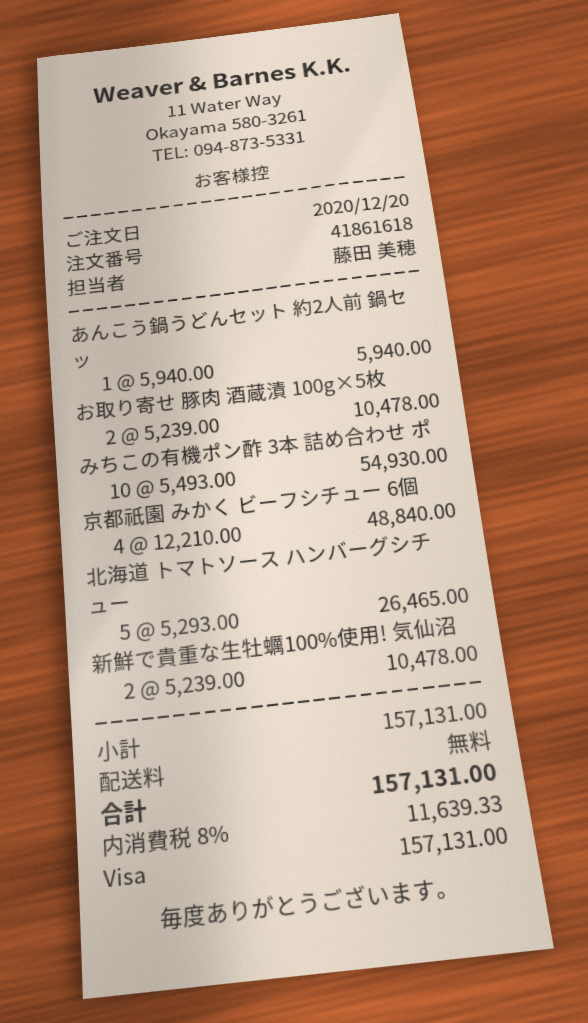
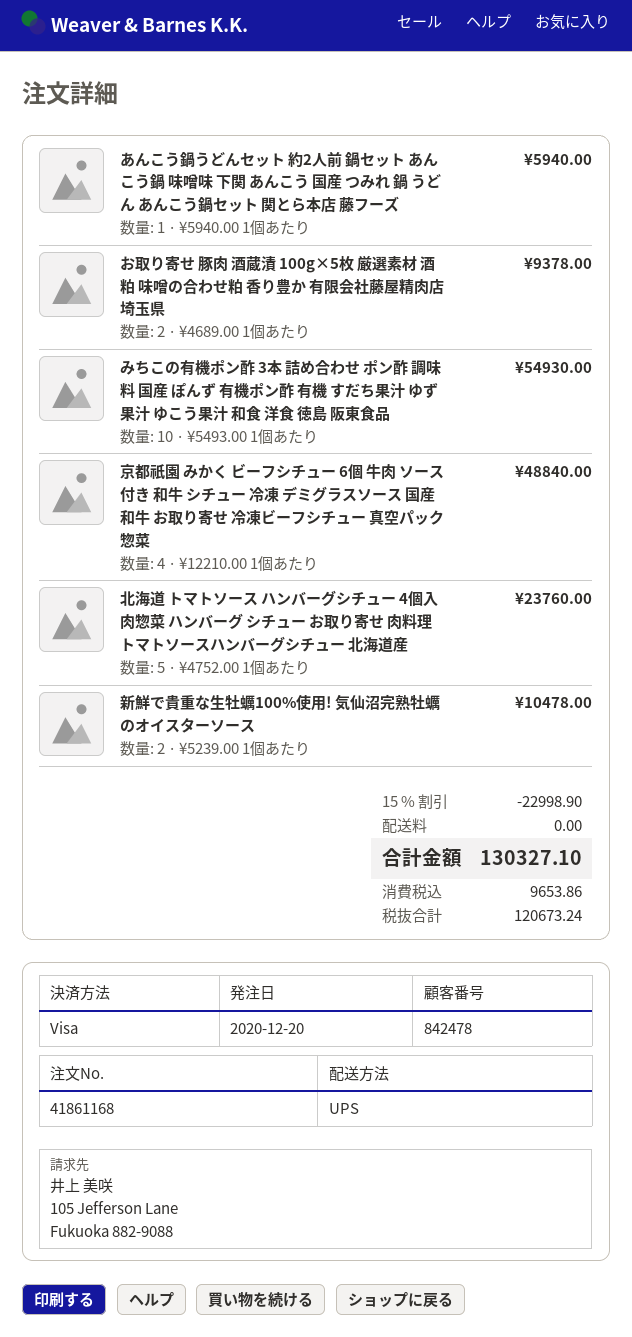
order number: 41861618 -> 41861168
お取り寄せ 豚肉 酒蔵漬 100g×5枚: 2 x 5239.00 = 10478.00 -> 2 x 4689.00 = 9378.00
北海道 トマトソース ハンバーグシチュー: 5 x 5293.00 = 26465.00 -> 5 x 4752.00 = 23760.00
discount: none -> 15% = 22998.90
tax: 11639.33 -> 9653.86
total: 157131.00 -> 130327.10

